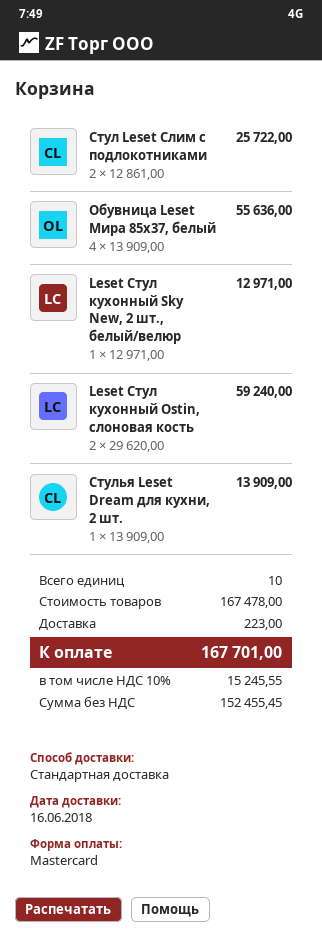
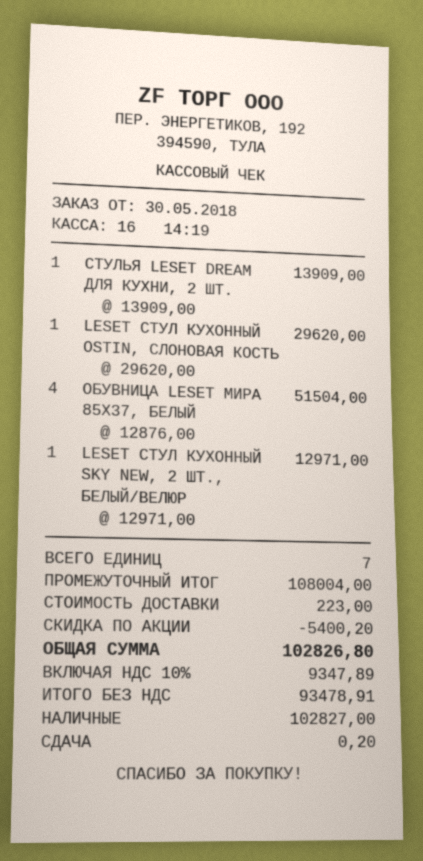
payment method: Mastercard -> cash
Стул Leset Слим с подлокотниками: 2 x 12861.00 = 25722.00 -> none
Обувница Leset Мира 85х37, белый: 4 x 13909.00 = 55636.00 -> 4 x 12876.00 = 51504.00
Leset Стул кухонный Ostin, слоновая кость: 2 x 29620.00 = 59240.00 -> 1 x 29620.00 = 29620.00
total quantity: 10 -> 7
subtotal: 167478.00 -> 108004.00
discount: none -> 5400.20
net: 152455.45 -> 93478.91
tax: 10% = 15245.55 -> 10% = 9347.89
total: 167701.00 -> 102826.80

